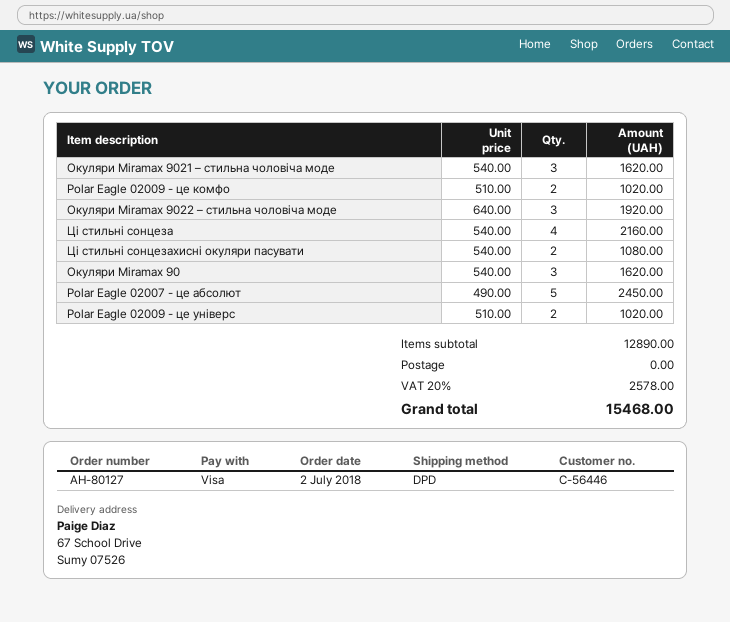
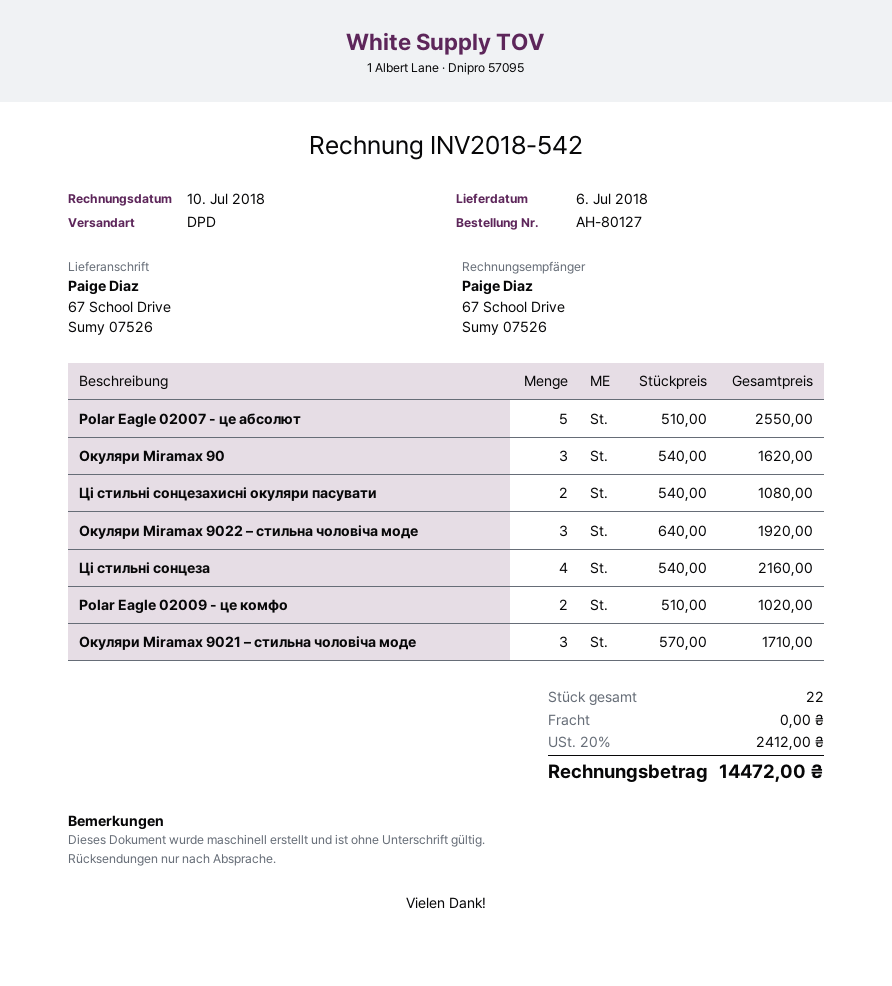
Окуляри Miramax 9021 – стильна чоловіча моде: 3 x 540.00 = 1620.00 -> 3 x 570.00 = 1710.00
Polar Eagle 02007 - це абсолют: 5 x 490.00 = 2450.00 -> 5 x 510.00 = 2550.00
Polar Eagle 02009 - це універс: 2 x 510.00 = 1020.00 -> none
tax: 20% = 2578.00 -> 20% = 2412.00
total: 15468.00 -> 14472.00

